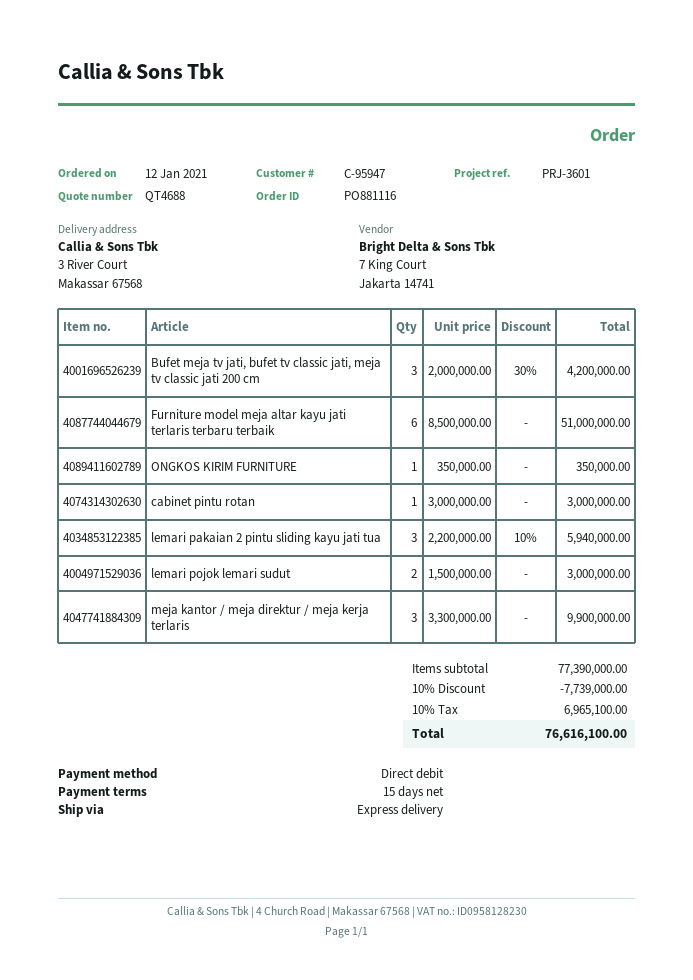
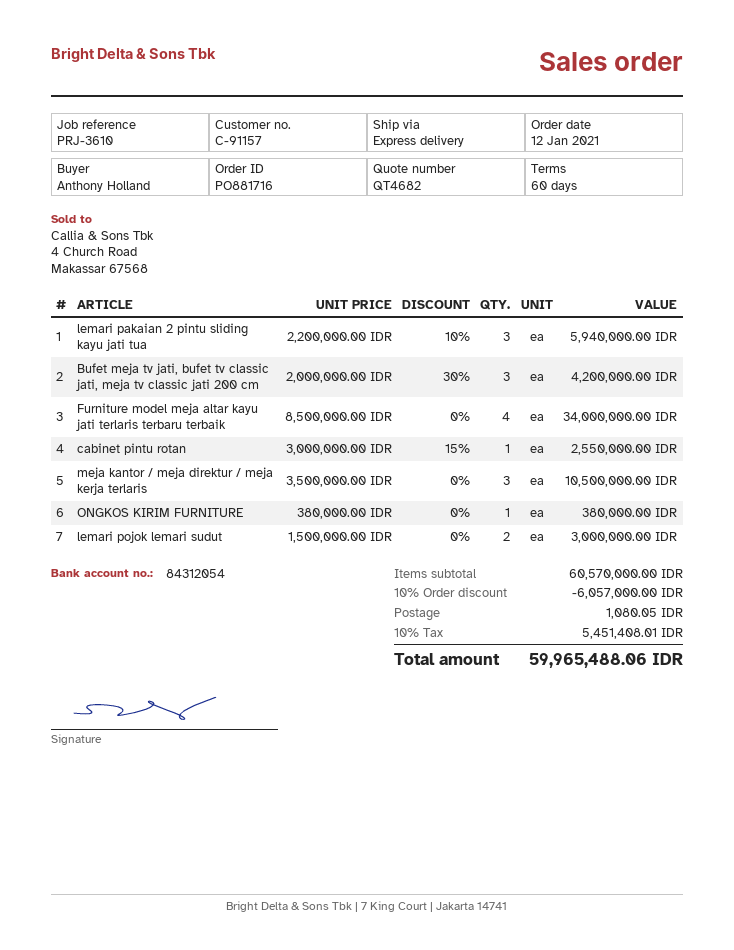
quote number: QT4688 -> QT4682
order number: PO881116 -> PO881716
payment terms: 15 days -> 60 days
customer number: C-95947 -> C-91157
reference: PRJ-3601 -> PRJ-3610
Furniture model meja altar kayu jati terlaris terbaru terbaik: 6 x 8500000.00 = 51000000.00 -> 4 x 8500000.00 = 34000000.00
ONGKOS KIRIM FURNITURE: 1 x 350000.00 = 350000.00 -> 1 x 380000.00 = 380000.00
cabinet pintu rotan: 1 x 3000000.00 = 3000000.00 -> 1 x 3000000.00 - 15% = 2550000.00
meja kantor / meja direktur / meja kerja terlaris: 3 x 3300000.00 = 9900000.00 -> 3 x 3500000.00 = 10500000.00
subtotal: 77390000.00 -> 60570000.00
discount: 10% = 7739000.00 -> 10% = 6057000.00
shipping: none -> 1080.05
tax: 10% = 6965100.00 -> 10% = 5451408.01
total: 76616100.00 -> 59965488.06

